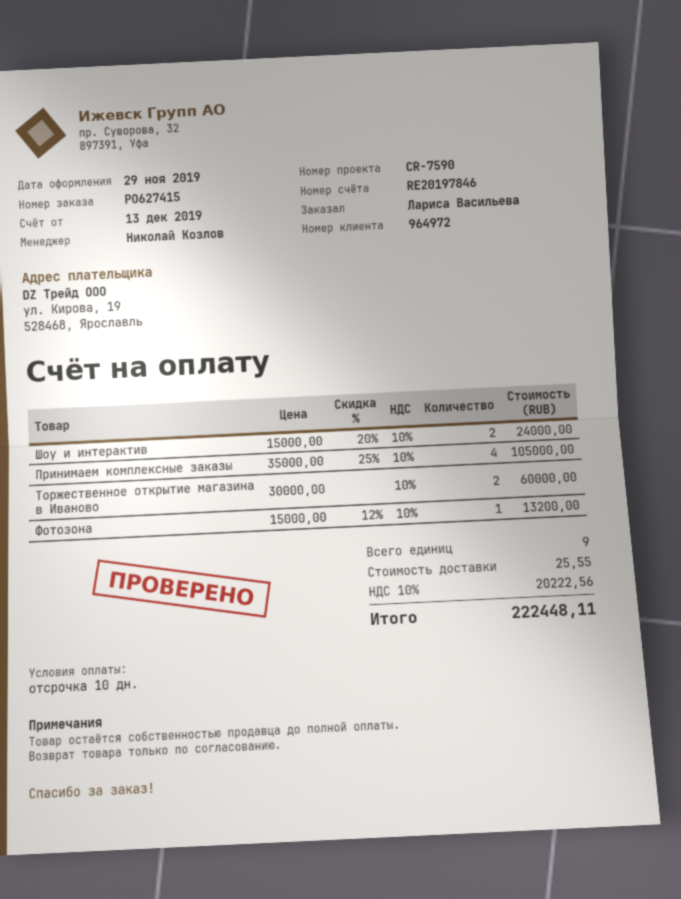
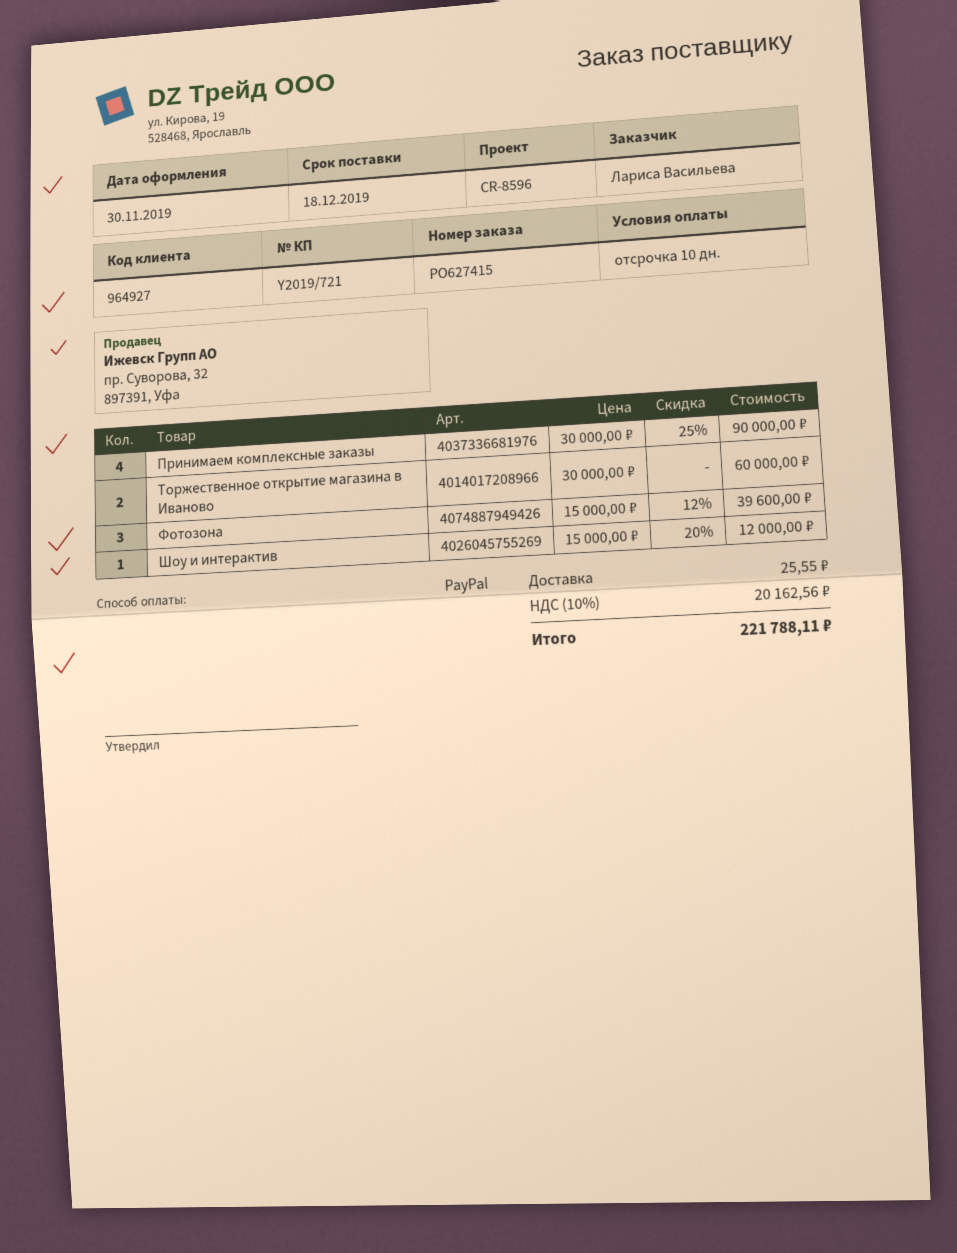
order date: 2019-11-29 -> 2019-11-30
customer number: 964972 -> 964927
reference: CR-7590 -> CR-8596
Шоу и интерактив: 2 x 15000.00 - 20% = 24000.00 -> 1 x 15000.00 - 20% = 12000.00
Принимаем комплексные заказы: 4 x 35000.00 - 25% = 105000.00 -> 4 x 30000.00 - 25% = 90000.00
Фотозона: 1 x 15000.00 - 12% = 13200.00 -> 3 x 15000.00 - 12% = 39600.00
tax: 10% = 20222.56 -> 10% = 20162.56
total: 222448.11 -> 221788.11

